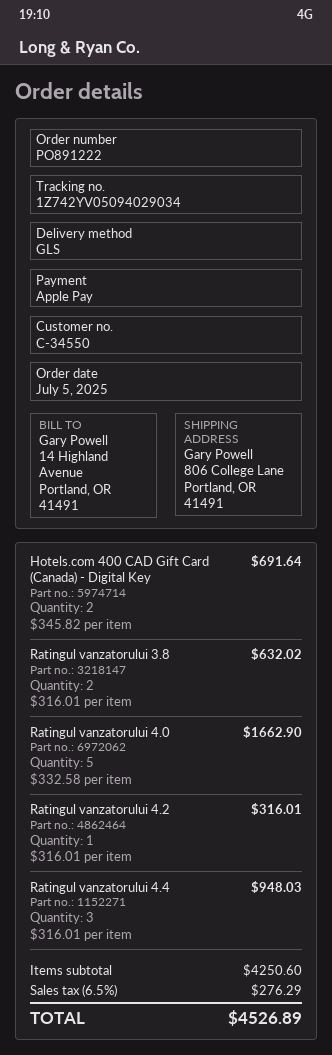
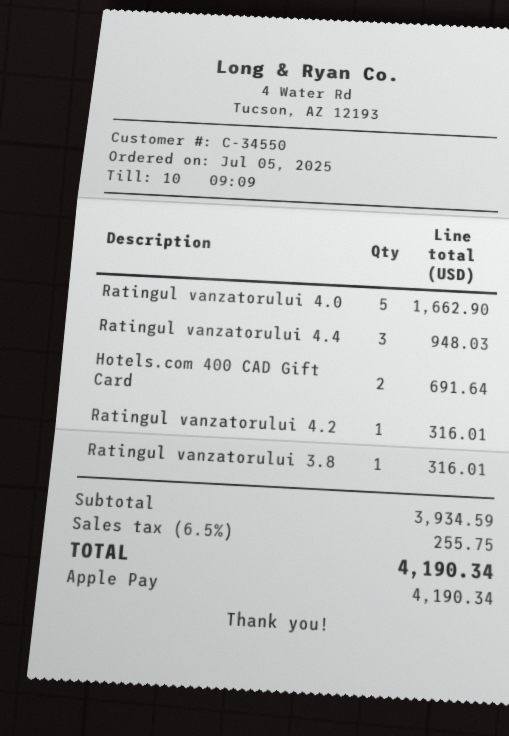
Ratingul vanzatorului 3.8: 2 for 632.02 -> 1 for 316.01
subtotal: 4250.60 -> 3934.59
tax: 6.5% = 276.29 -> 6.5% = 255.75
total: 4526.89 -> 4190.34

